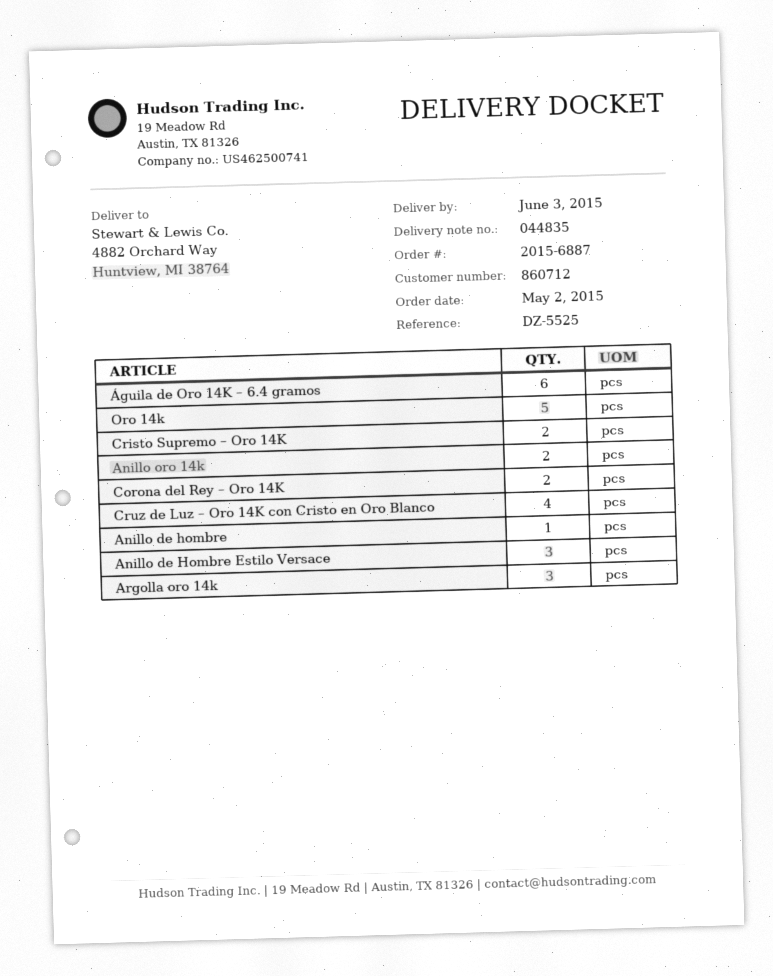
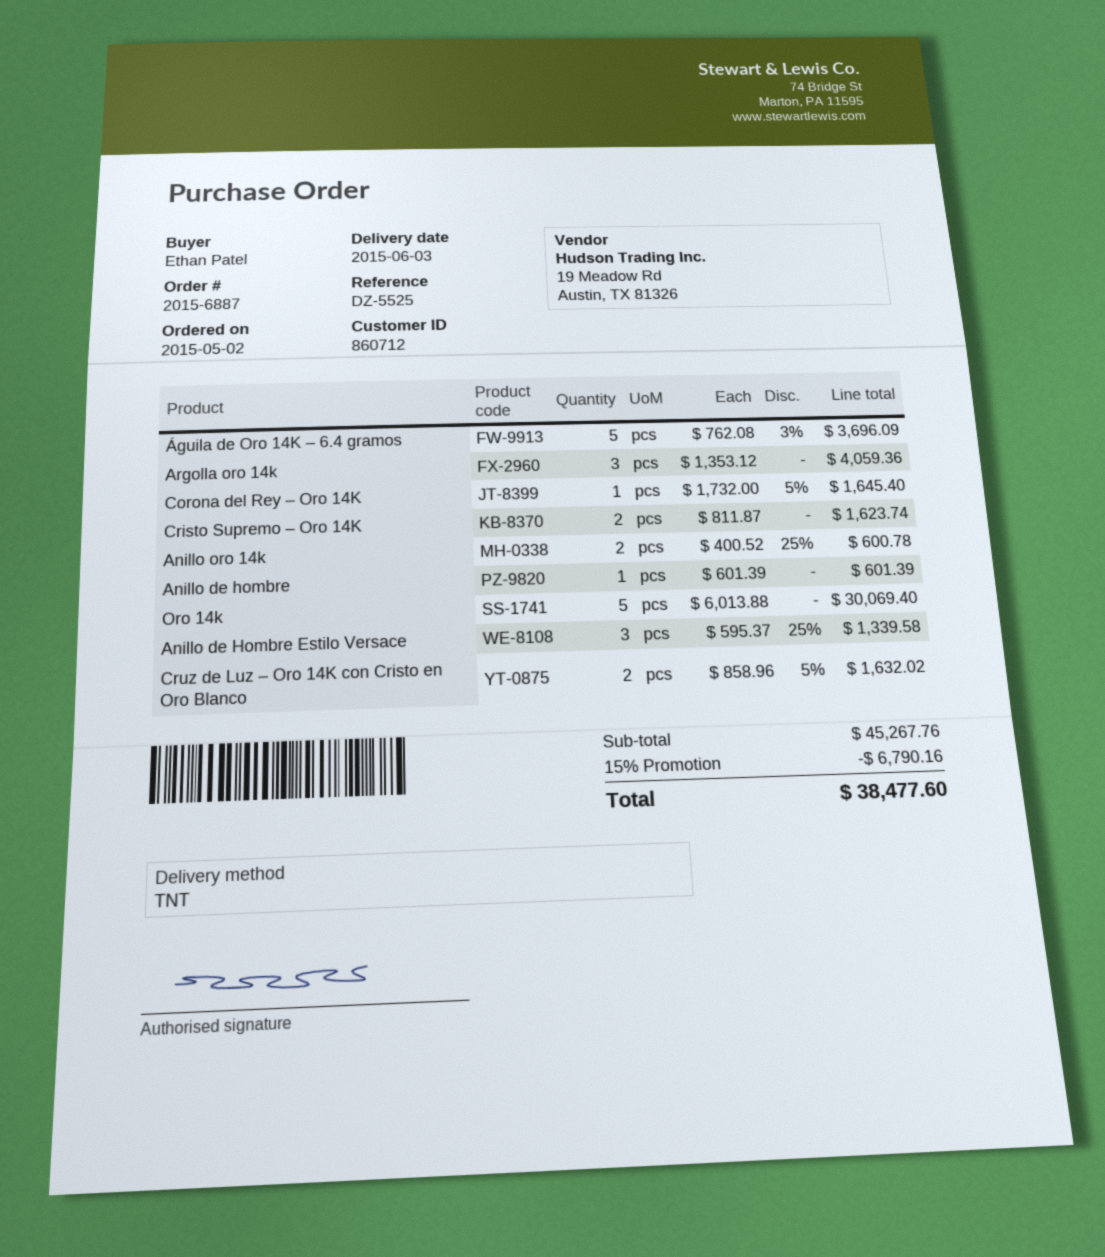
Águila de Oro 14K – 6.4 gramos: 6 -> 5
Corona del Rey – Oro 14K: 2 -> 1
Cruz de Luz – Oro 14K con Cristo en Oro Blanco: 4 -> 2

